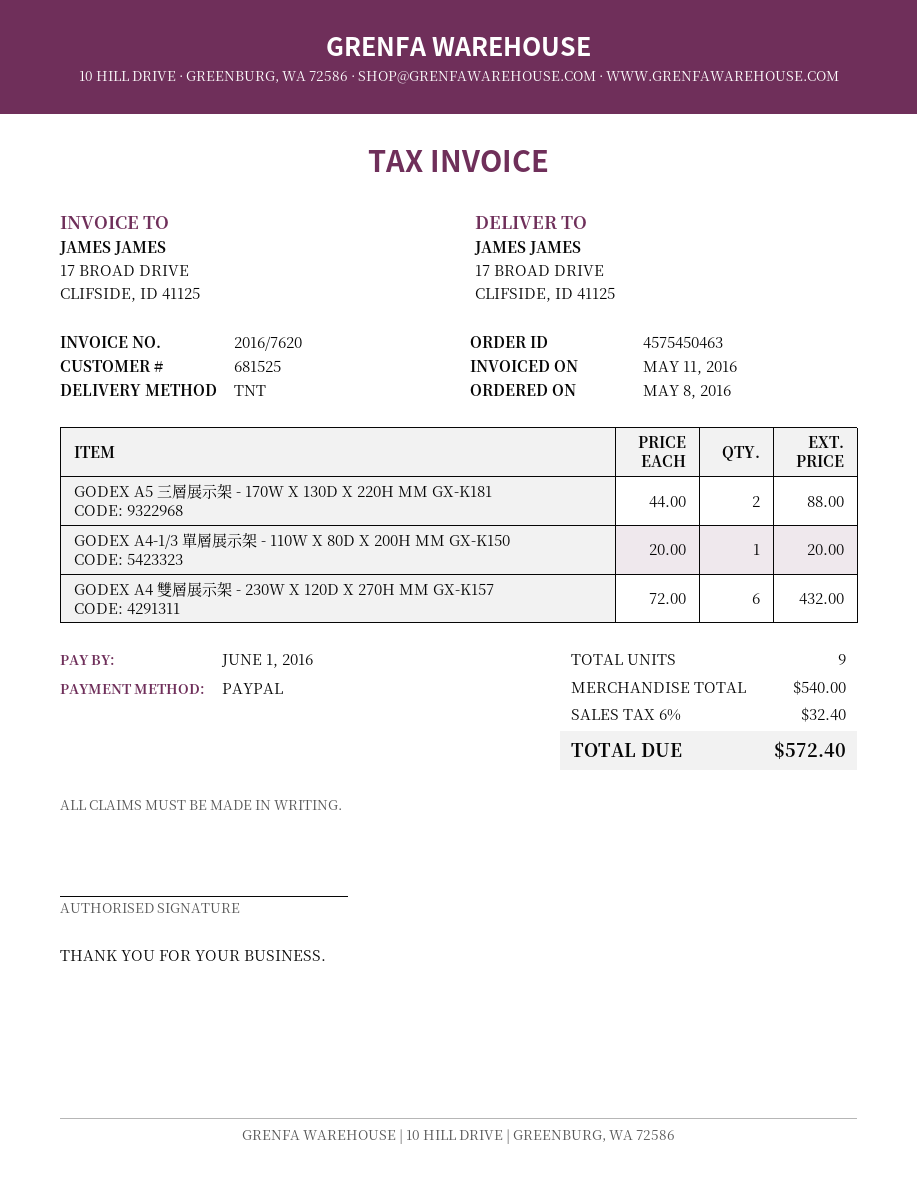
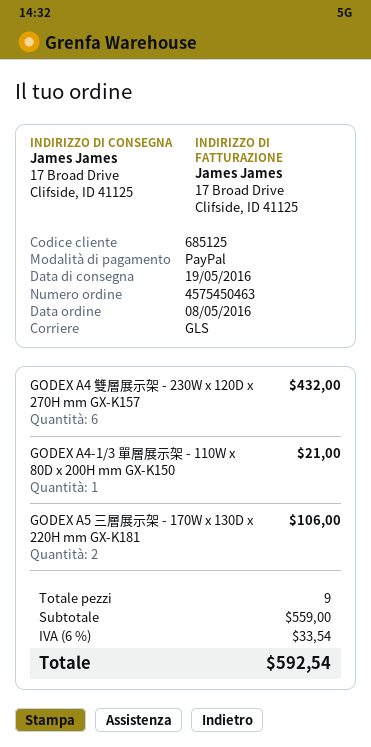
customer number: 681525 -> 685125
shipping method: TNT -> GLS
GODEX A5 三層展示架 - 170W X 130D X 220H MM GX-K181: 2 for 88.00 -> 2 for 106.00
GODEX A4-1/3 單層展示架 - 110W X 80D X 200H MM GX-K150: 1 for 20.00 -> 1 for 21.00
subtotal: 540.00 -> 559.00
tax: 6% = 32.40 -> 6% = 33.54
total: 572.40 -> 592.54

